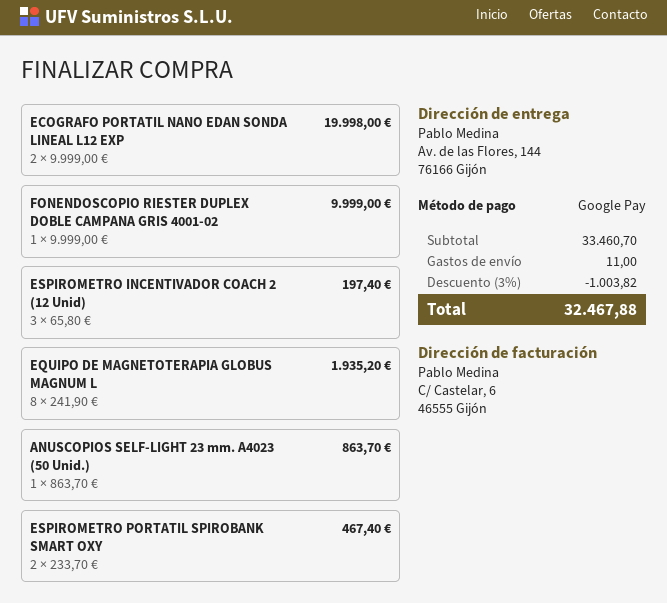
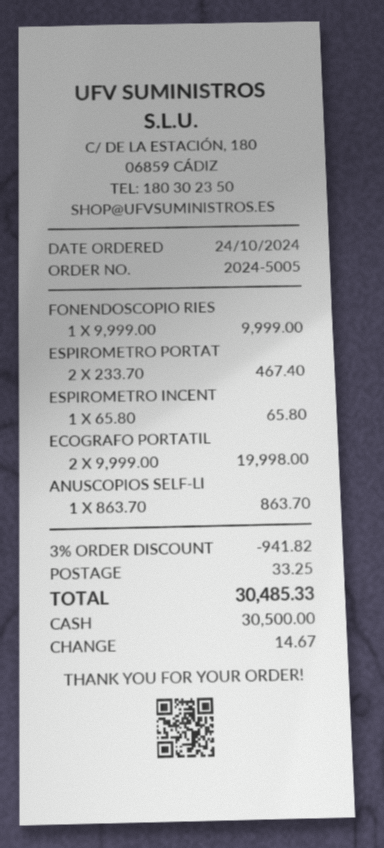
payment method: Google Pay -> cash
ESPIROMETRO INCENTIVADOR COACH 2 (12 Unid): 3 x 65.80 = 197.40 -> 1 x 65.80 = 65.80
EQUIPO DE MAGNETOTERAPIA GLOBUS MAGNUM L: 8 x 241.90 = 1935.20 -> none
discount: 3% = 1003.82 -> 3% = 941.82
shipping: 11.00 -> 33.25
total: 32467.88 -> 30485.33

